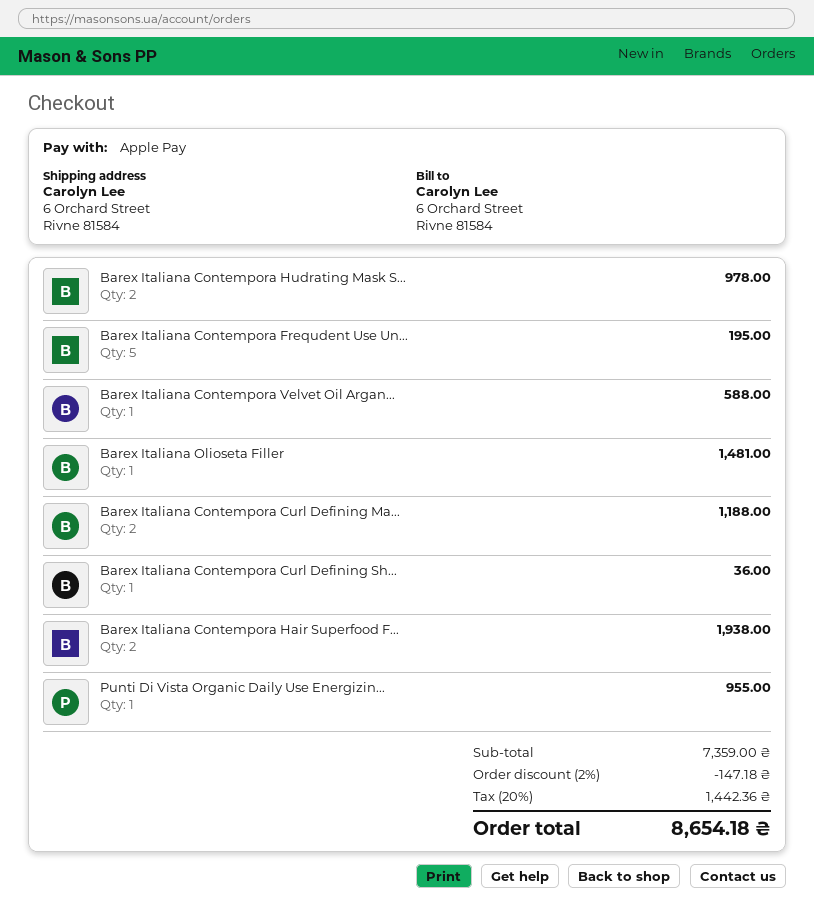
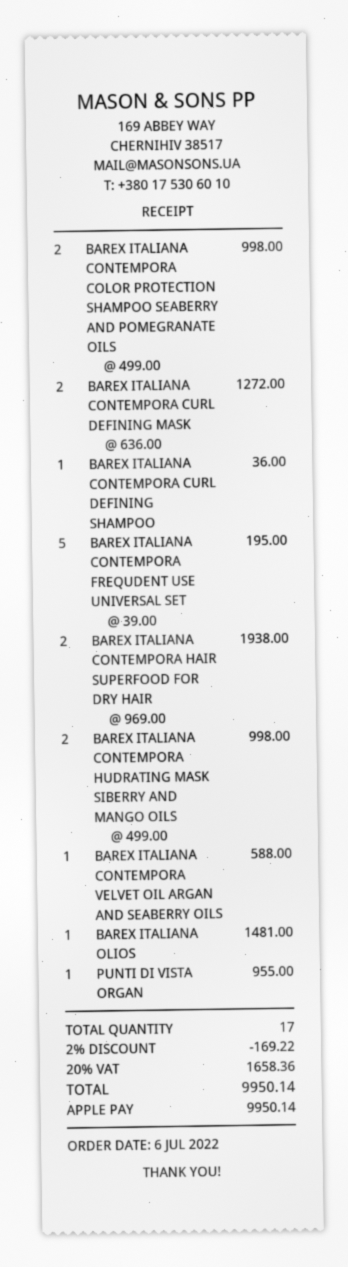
Barex Italiana Contempora Hudrating Mask S...: 2 for 978.00 -> 2 for 998.00
Barex Italiana Contempora Curl Defining Ma...: 2 for 1188.00 -> 2 for 1272.00
BAREX ITALIANA CONTEMPORA COLOR PROTECTION SHAMPOO SEABERRY AND POMEGRANATE OILS: none -> 2 for 998.00
discount: 2% = 147.18 -> 2% = 169.22
tax: 20% = 1442.36 -> 20% = 1658.36
total: 8654.18 -> 9950.14

